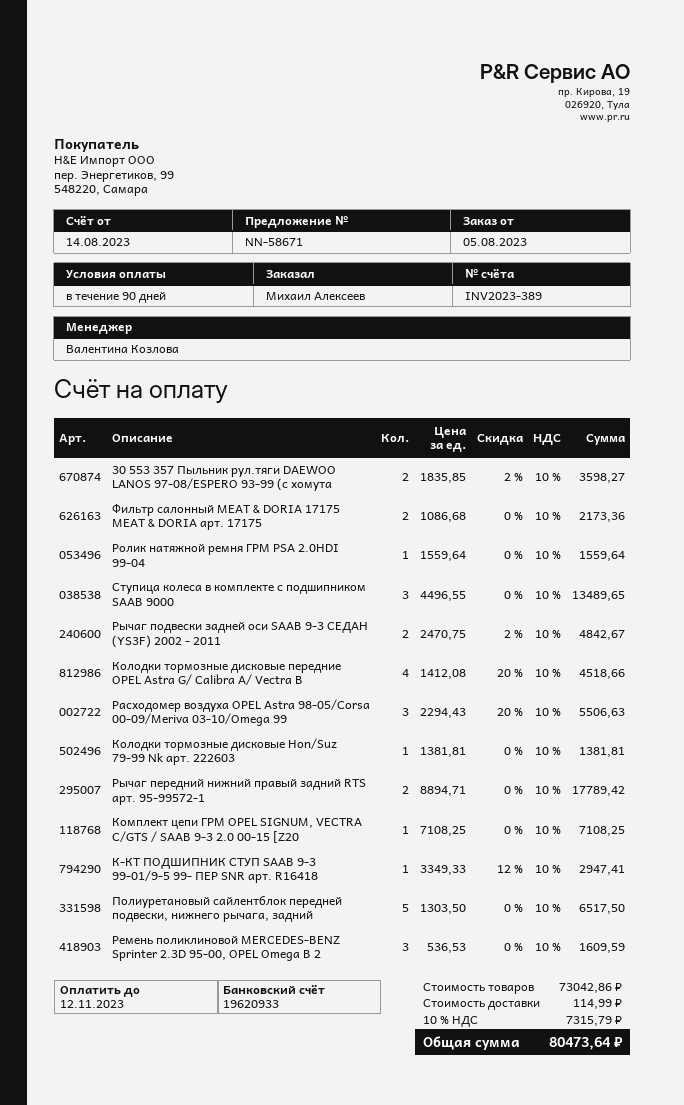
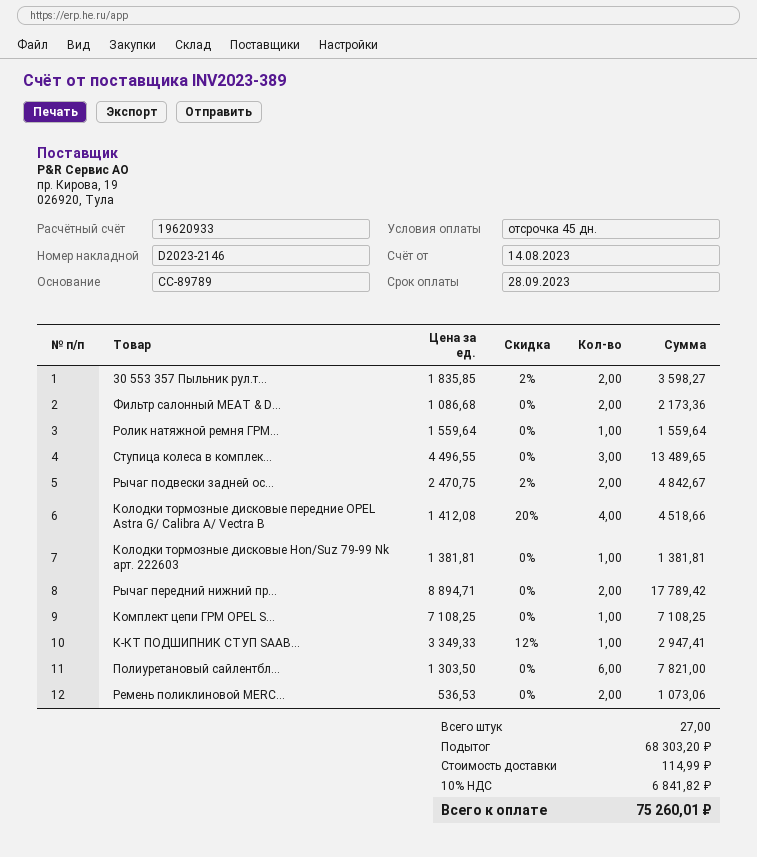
payment terms: 90 days -> 45 days
due date: 2023-11-12 -> 2023-09-28
Расходомер воздуха OPEL Astra 98-05/Corsa 00-09/Meriva 03-10/Omega 99: 3 x 2294.43 - 20% = 5506.63 -> none
Полиуретановый сайлентблок передней подвески, нижнего рычага, задний: 5 x 1303.50 = 6517.50 -> 6 x 1303.50 = 7821.00
Ремень поликлиновой MERCEDES-BENZ Sprinter 2.3D 95-00, OPEL Omega B 2: 3 x 536.53 = 1609.59 -> 2 x 536.53 = 1073.06
subtotal: 73042.86 -> 68303.20
tax: 10% = 7315.79 -> 10% = 6841.82
total: 80473.64 -> 75260.01

